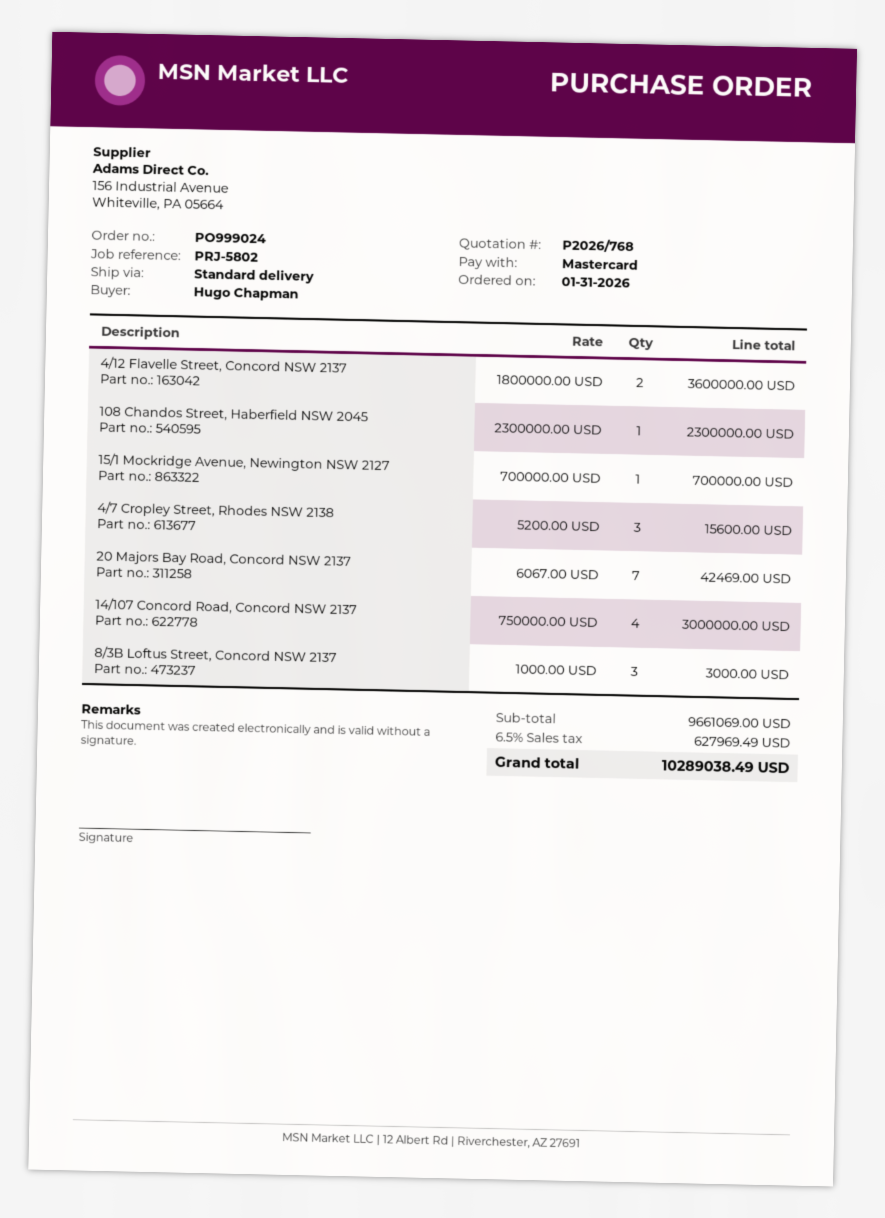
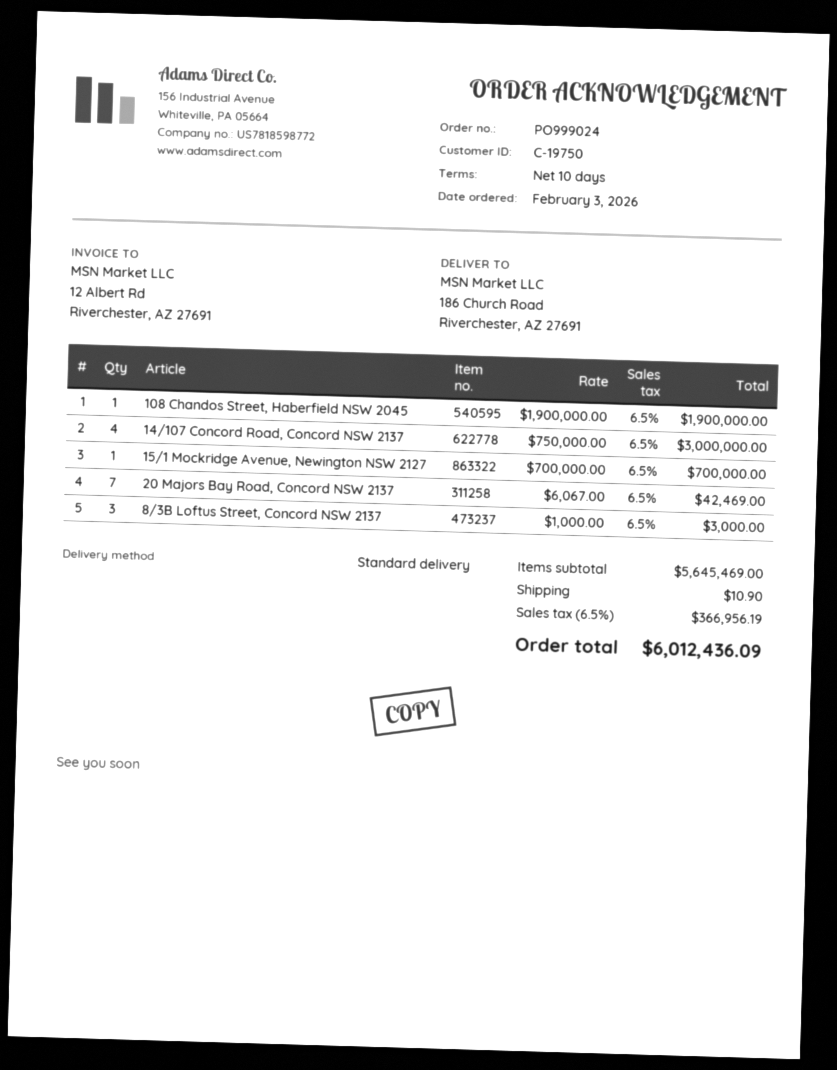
order date: 2026-01-31 -> 2026-02-03
4/12 Flavelle Street, Concord NSW 2137: 2 x 1800000.00 = 3600000.00 -> none
108 Chandos Street, Haberfield NSW 2045: 1 x 2300000.00 = 2300000.00 -> 1 x 1900000.00 = 1900000.00
4/7 Cropley Street, Rhodes NSW 2138: 3 x 5200.00 = 15600.00 -> none
subtotal: 9661069.00 -> 5645469.00
shipping: none -> 10.90
tax: 6.5% = 627969.49 -> 6.5% = 366956.19
total: 10289038.49 -> 6012436.09

